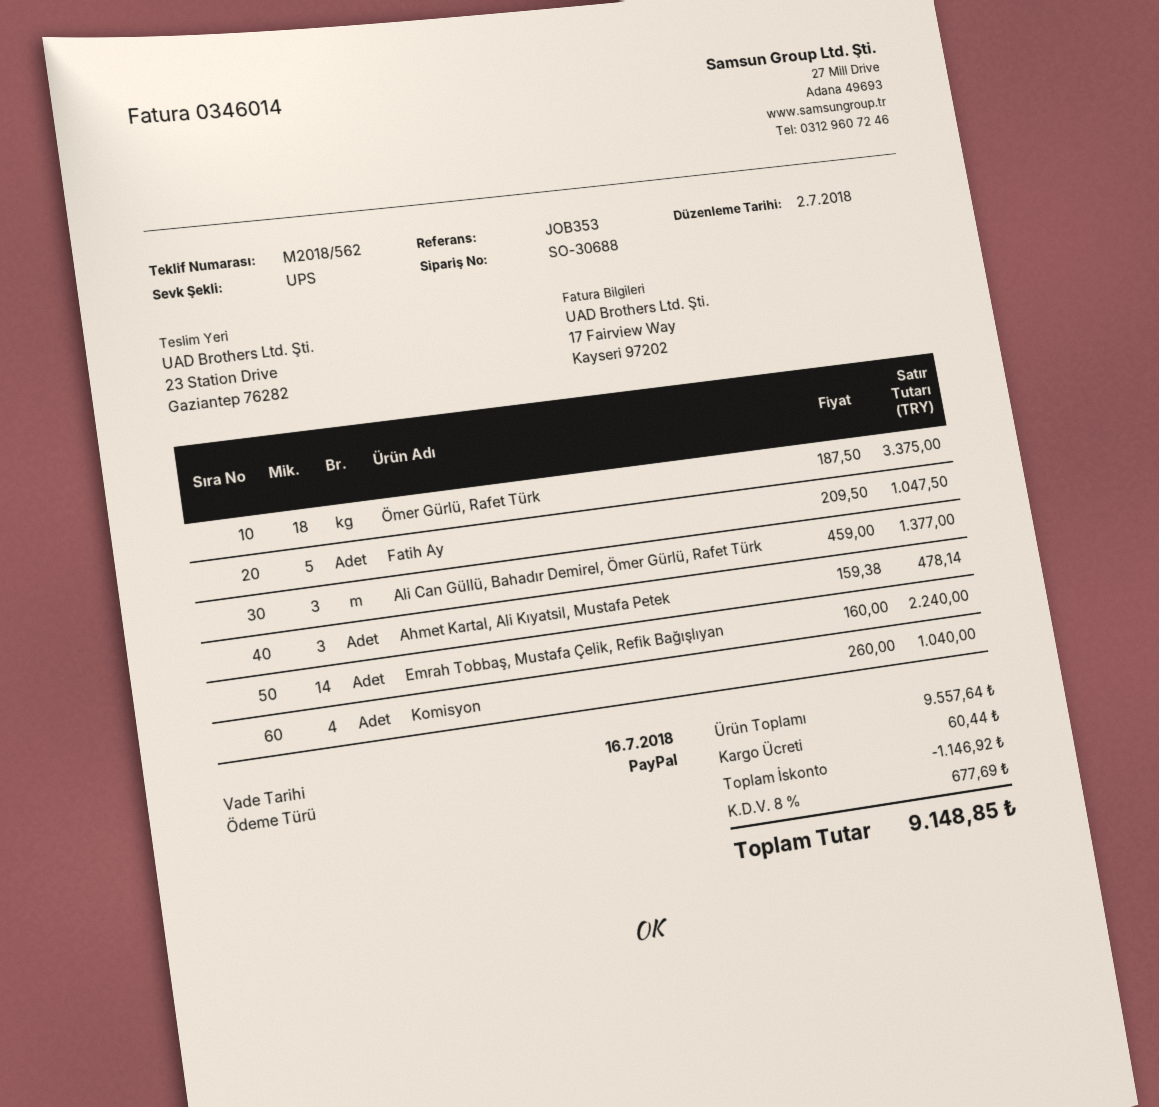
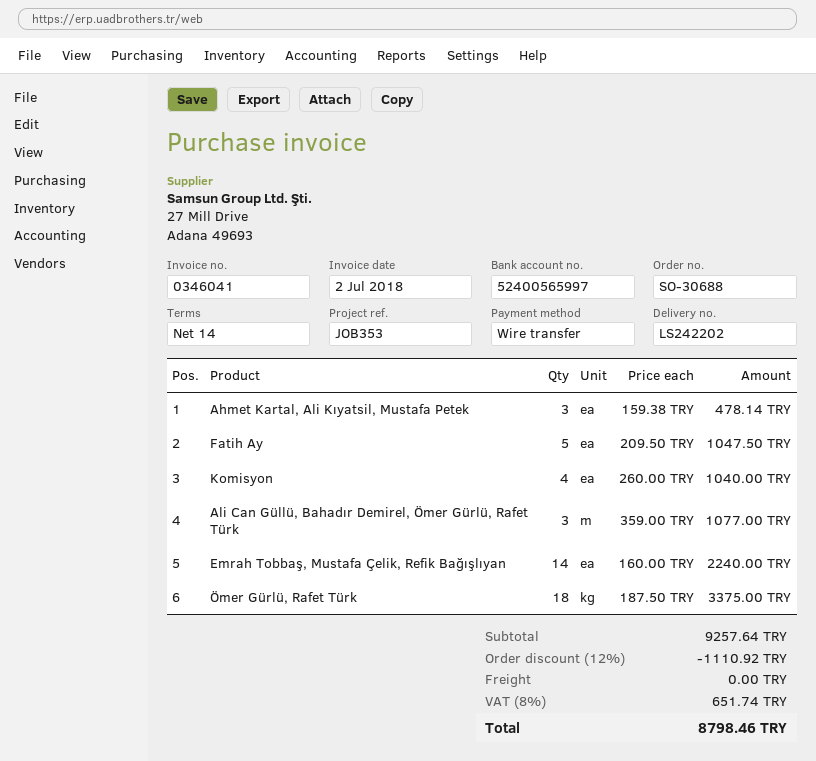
invoice number: 0346014 -> 0346041
payment method: PayPal -> bank transfer
Ali Can Güllü, Bahadır Demirel, Ömer Gürlü, Rafet Türk: 3 x 459.00 = 1377.00 -> 3 x 359.00 = 1077.00
subtotal: 9557.64 -> 9257.64
discount: 1146.92 -> 1110.92
shipping: 60.44 -> 0.00
tax: 8% = 677.69 -> 8% = 651.74
total: 9148.85 -> 8798.46

